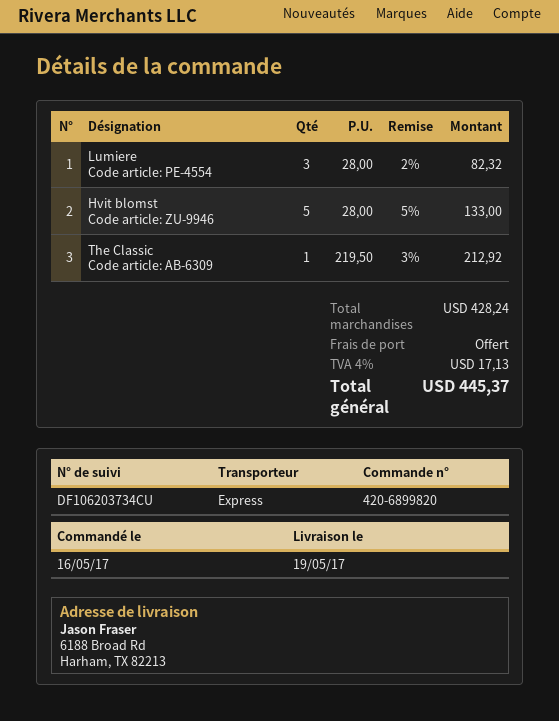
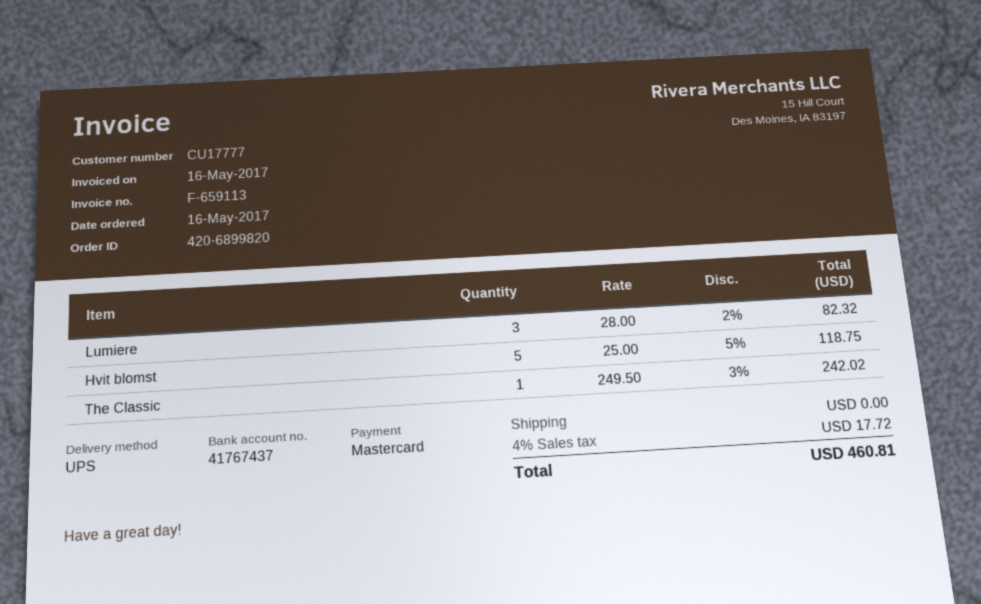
shipping method: express -> UPS
Hvit blomst: 5 x 28.00 - 5% = 133.00 -> 5 x 25.00 - 5% = 118.75
The Classic: 1 x 219.50 - 3% = 212.92 -> 1 x 249.50 - 3% = 242.02
tax: 4% = 17.13 -> 4% = 17.72
total: 445.37 -> 460.81

